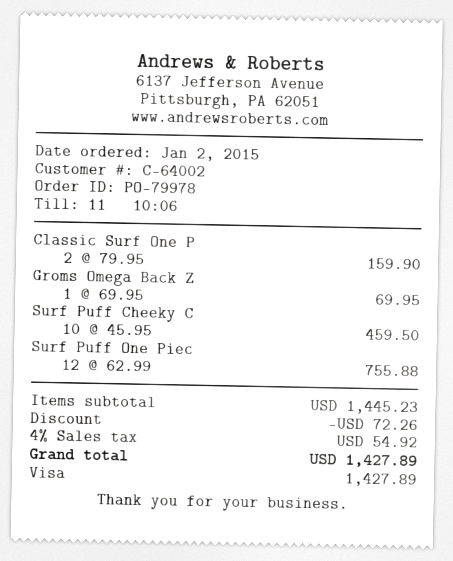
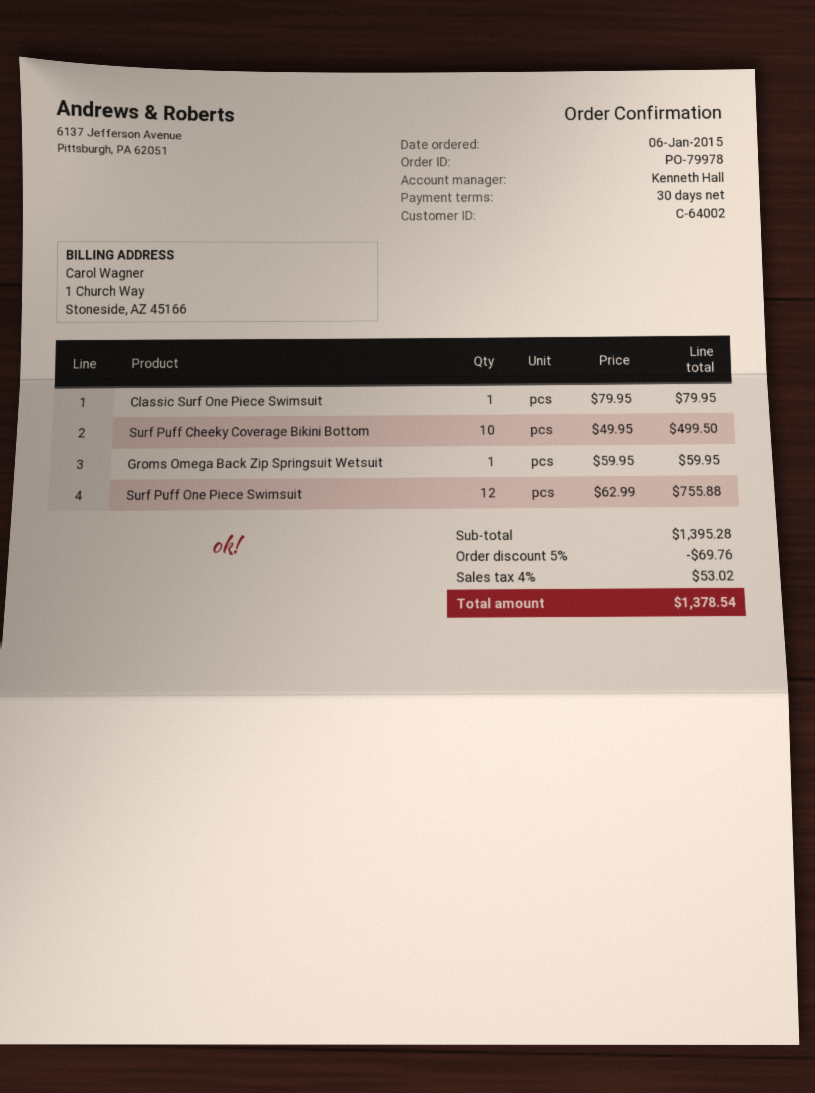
order date: 2015-01-02 -> 2015-01-06
Classic Surf One P: 2 x 79.95 = 159.90 -> 1 x 79.95 = 79.95
Groms Omega Back Z: 1 x 69.95 = 69.95 -> 1 x 59.95 = 59.95
Surf Puff Cheeky C: 10 x 45.95 = 459.50 -> 10 x 49.95 = 499.50
subtotal: 1445.23 -> 1395.28
discount: 72.26 -> 69.76
tax: 4% = 54.92 -> 4% = 53.02
total: 1427.89 -> 1378.54

